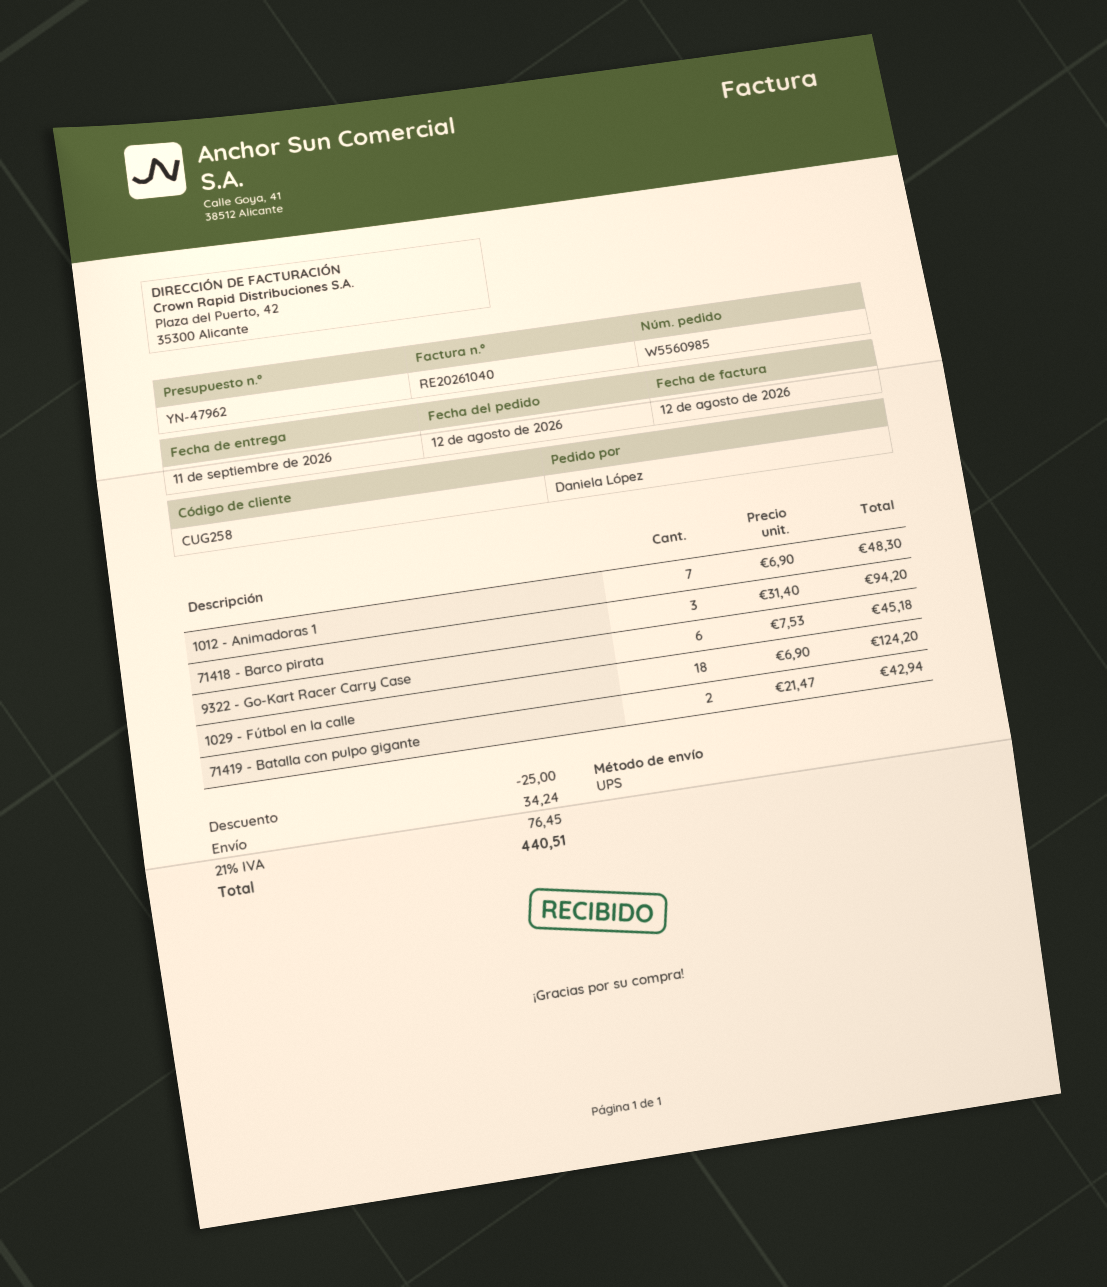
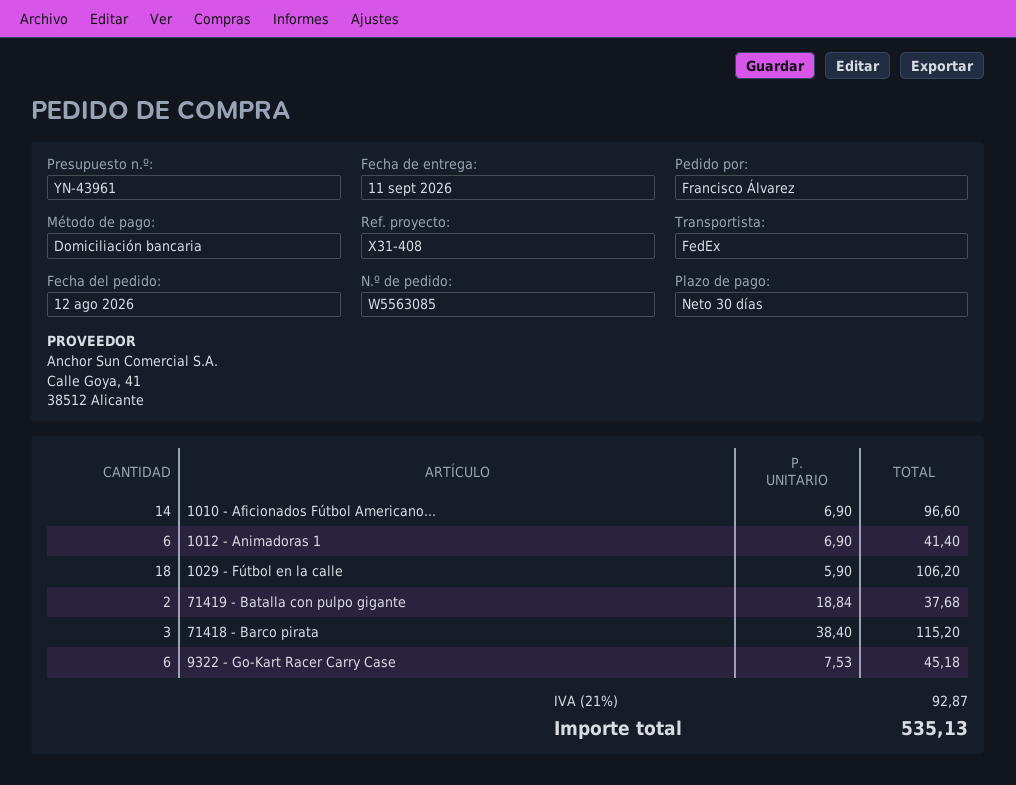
quote number: YN-47962 -> YN-43961
order number: W5560985 -> W5563085
ordered by: Daniela López -> Francisco Álvarez
shipping method: UPS -> FedEx
1012 - Animadoras 1: 7 x 6.90 = 48.30 -> 6 x 6.90 = 41.40
71418 - Barco pirata: 3 x 31.40 = 94.20 -> 3 x 38.40 = 115.20
1029 - Fútbol en la calle: 18 x 6.90 = 124.20 -> 18 x 5.90 = 106.20
71419 - Batalla con pulpo gigante: 2 x 21.47 = 42.94 -> 2 x 18.84 = 37.68
1010 - Aficionados Fútbol Americano...: none -> 14 x 6.90 = 96.60
discount: 25.00 -> none
shipping: 34.24 -> none
tax: 21% = 76.45 -> 21% = 92.87
total: 440.51 -> 535.13

